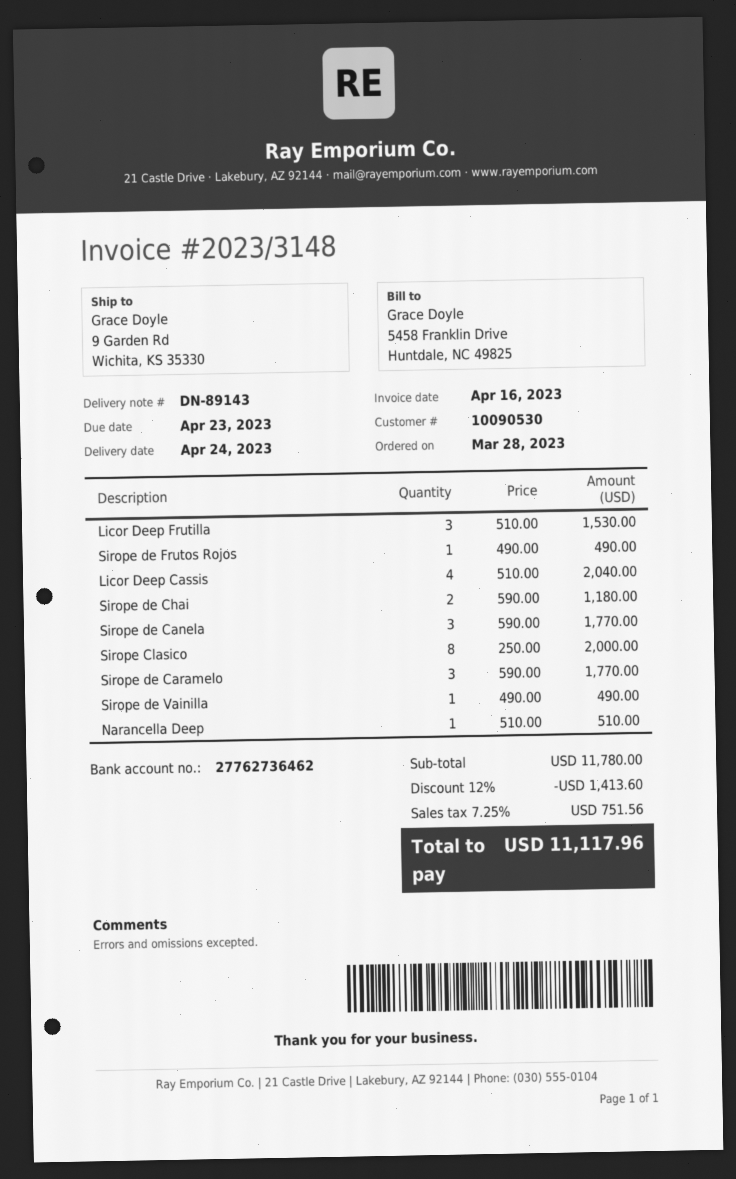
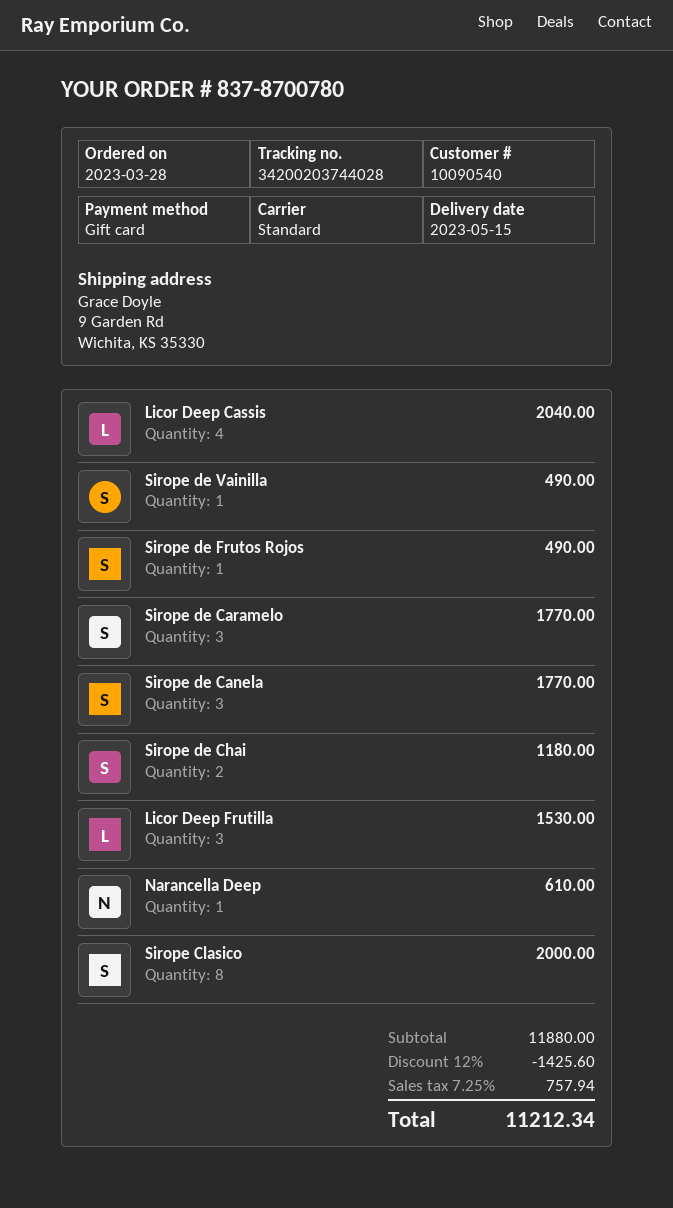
delivery date: 2023-04-24 -> 2023-05-15
customer number: 10090530 -> 10090540
Narancella Deep: 1 for 510.00 -> 1 for 610.00
subtotal: 11780.00 -> 11880.00
discount: 12% = 1413.60 -> 12% = 1425.60
tax: 7.25% = 751.56 -> 7.25% = 757.94
total: 11117.96 -> 11212.34

